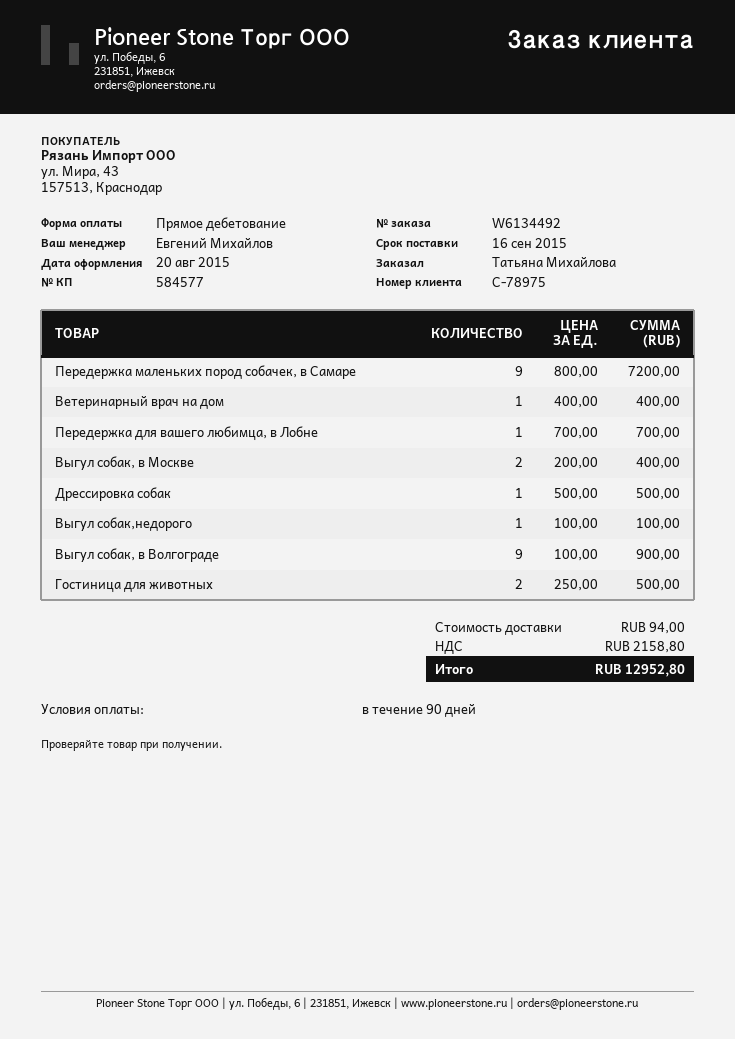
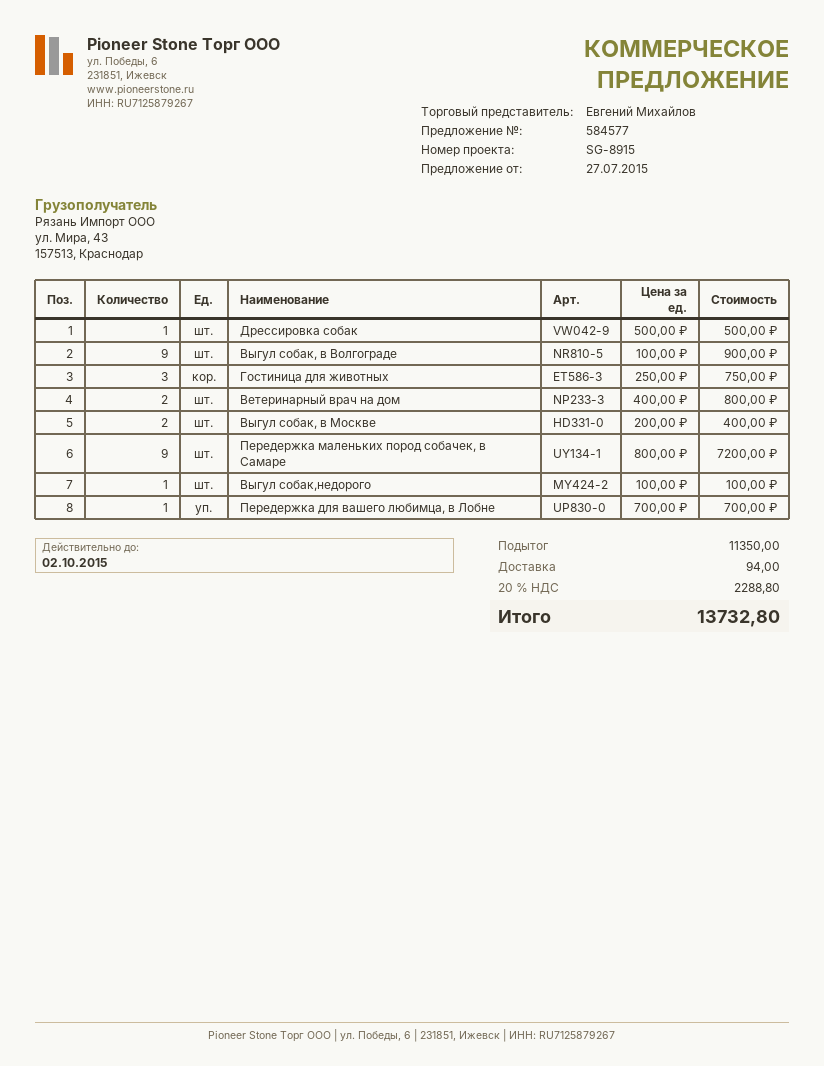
Ветеринарный врач на дом: 1 x 400.00 = 400.00 -> 2 x 400.00 = 800.00
Гостиница для животных: 2 x 250.00 = 500.00 -> 3 x 250.00 = 750.00
tax: 2158.80 -> 2288.80
total: 12952.80 -> 13732.80

